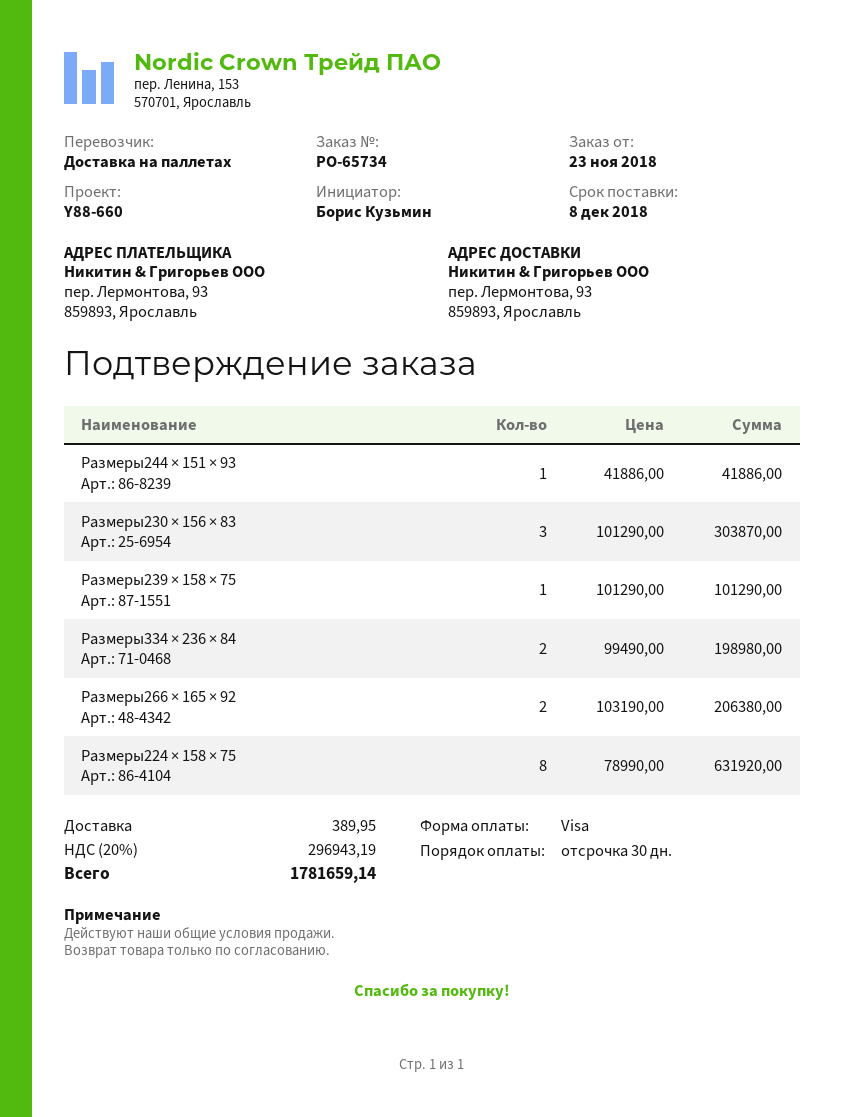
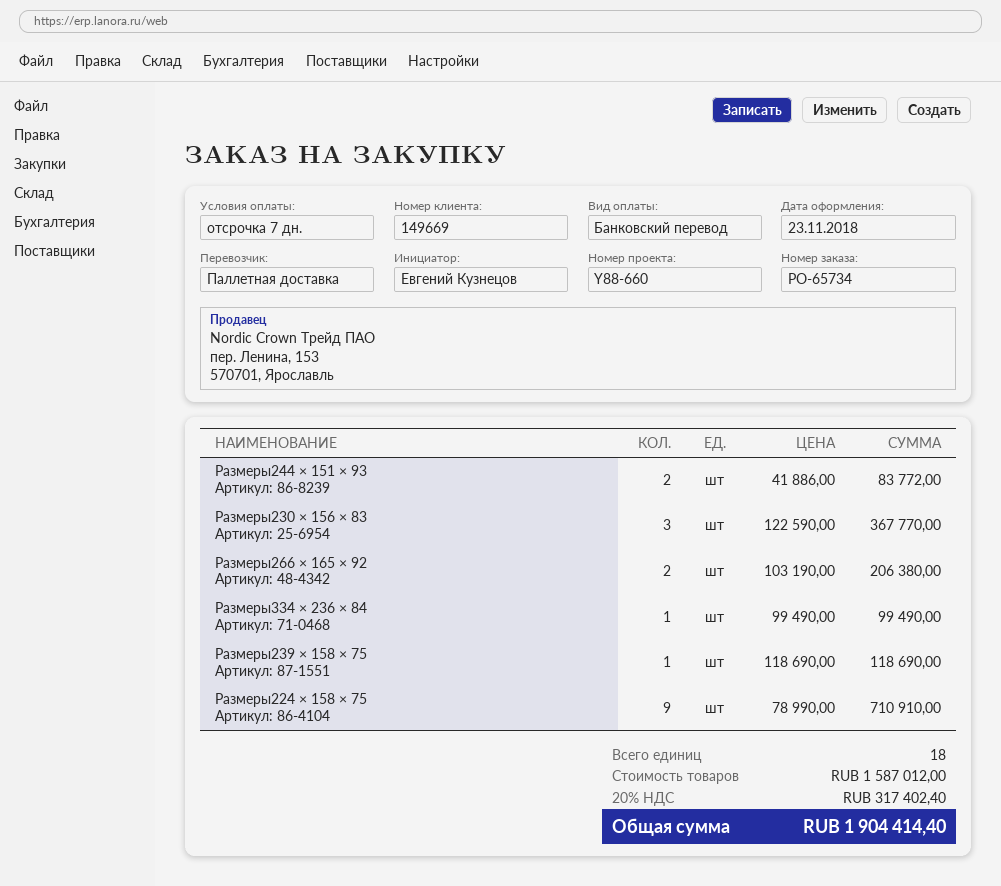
payment terms: 30 days -> 7 days
ordered by: Борис Кузьмин -> Евгений Кузнецов
payment method: Visa -> bank transfer
Размеры244 × 151 × 93: 1 x 41886.00 = 41886.00 -> 2 x 41886.00 = 83772.00
Размеры230 × 156 × 83: 3 x 101290.00 = 303870.00 -> 3 x 122590.00 = 367770.00
Размеры239 × 158 × 75: 1 x 101290.00 = 101290.00 -> 1 x 118690.00 = 118690.00
Размеры334 × 236 × 84: 2 x 99490.00 = 198980.00 -> 1 x 99490.00 = 99490.00
Размеры224 × 158 × 75: 8 x 78990.00 = 631920.00 -> 9 x 78990.00 = 710910.00
shipping: 389.95 -> none
tax: 20% = 296943.19 -> 20% = 317402.40
total: 1781659.14 -> 1904414.40

